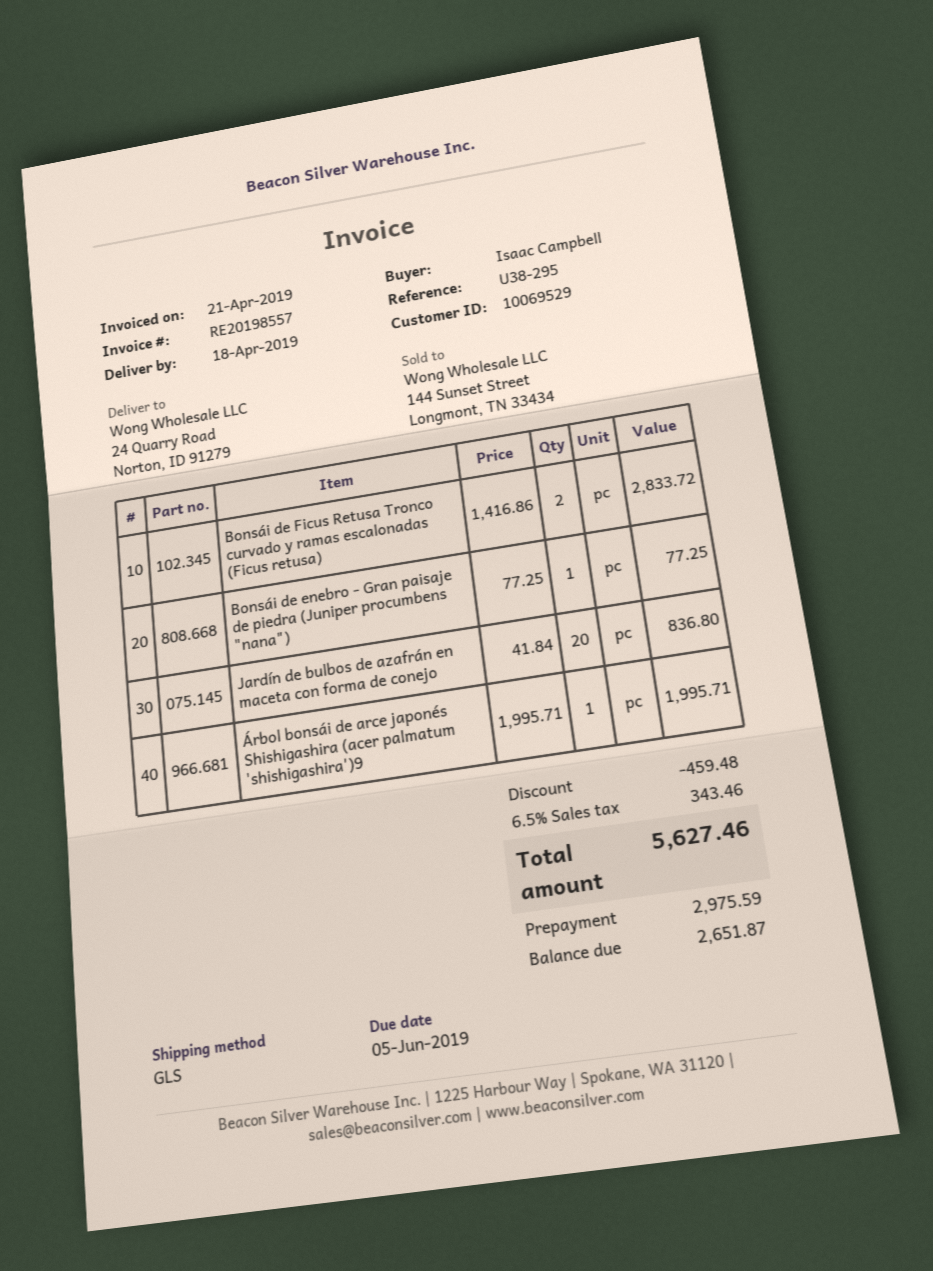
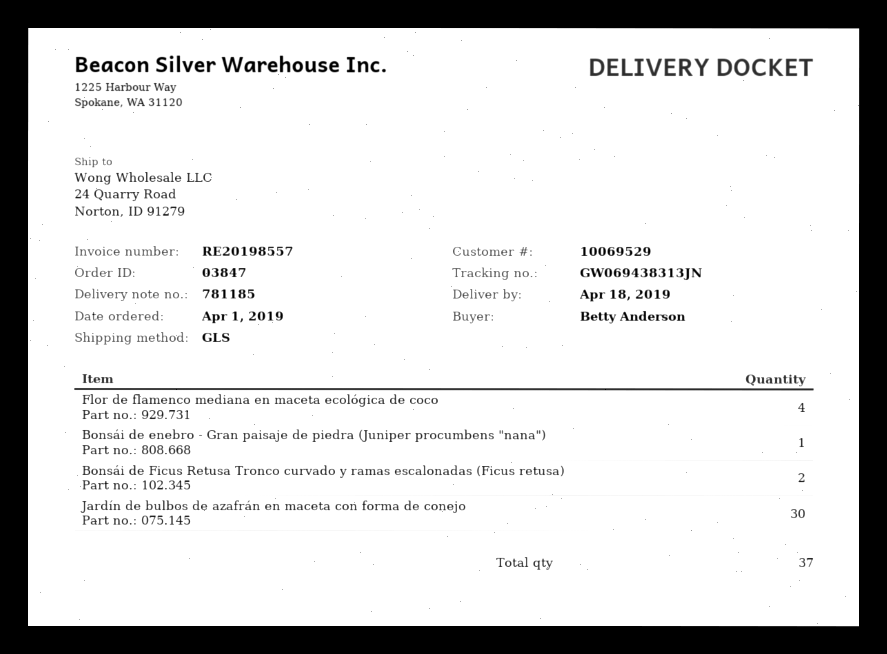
ordered by: Isaac Campbell -> Betty Anderson
Jardín de bulbos de azafrán en maceta con forma de conejo: 20 -> 30
Árbol bonsái de arce japonés Shishigashira (acer palmatum 'shishigashira')9: 1 -> none
Flor de flamenco mediana en maceta ecológica de coco: none -> 4

